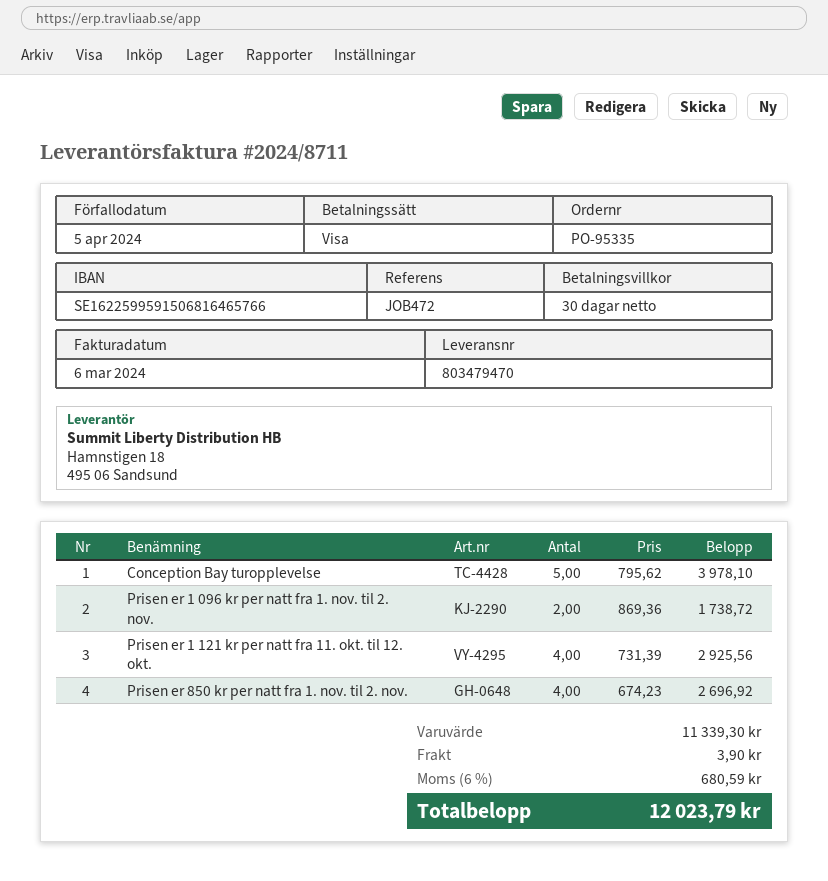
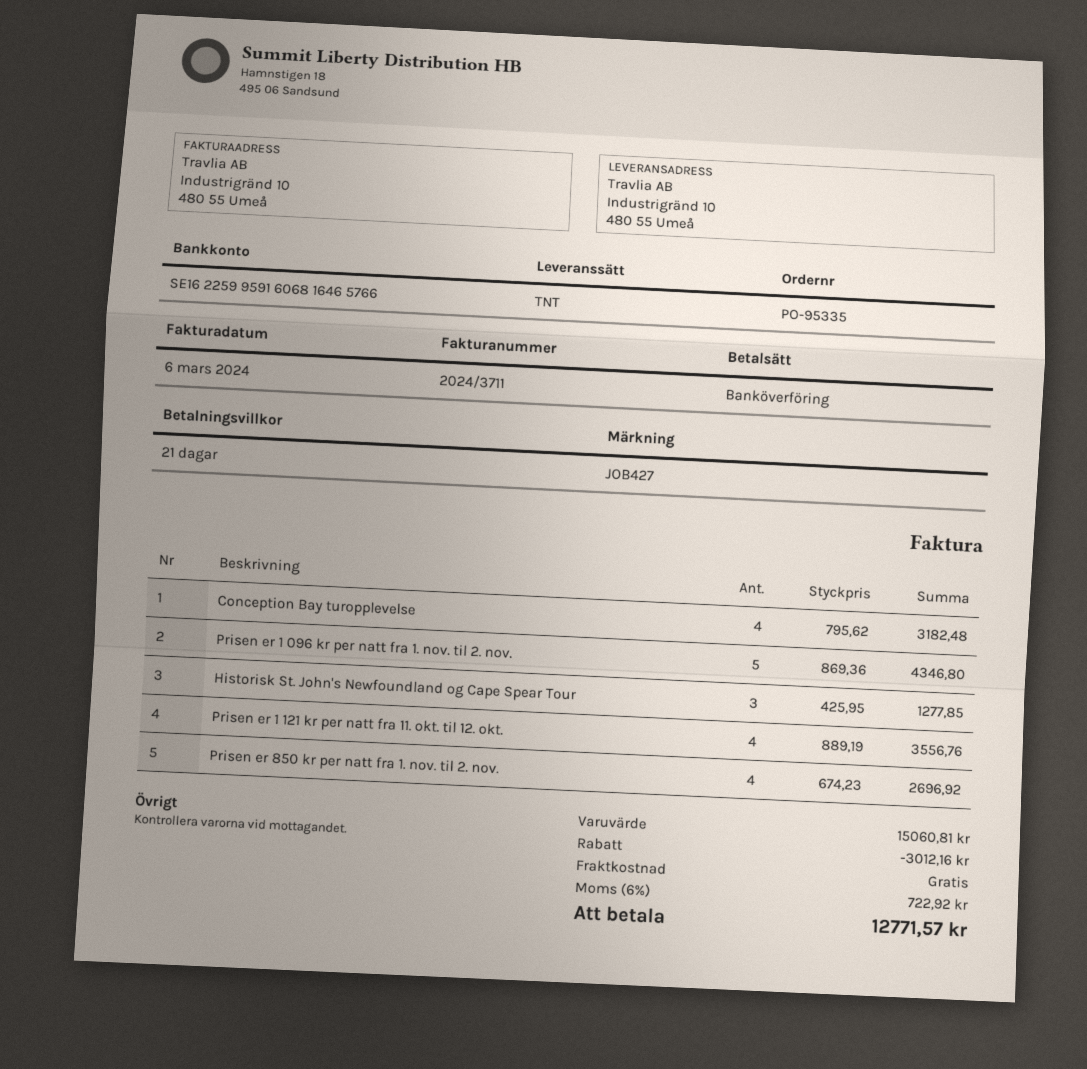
invoice number: 2024/8711 -> 2024/3711
payment terms: 30 days -> 21 days
reference: JOB472 -> JOB427
payment method: Visa -> bank transfer
bank account: SE1622599591506816465766 -> SE1622599591606816465766
Conception Bay turopplevelse: 5 x 795.62 = 3978.10 -> 4 x 795.62 = 3182.48
Prisen er 1 096 kr per natt fra 1. nov. til 2. nov.: 2 x 869.36 = 1738.72 -> 5 x 869.36 = 4346.80
Prisen er 1 121 kr per natt fra 11. okt. til 12. okt.: 4 x 731.39 = 2925.56 -> 4 x 889.19 = 3556.76
Historisk St. John's Newfoundland og Cape Spear Tour: none -> 3 x 425.95 = 1277.85
subtotal: 11339.30 -> 15060.81
discount: none -> 3012.16
shipping: 3.90 -> 0.00
tax: 6% = 680.59 -> 6% = 722.92
total: 12023.79 -> 12771.57

